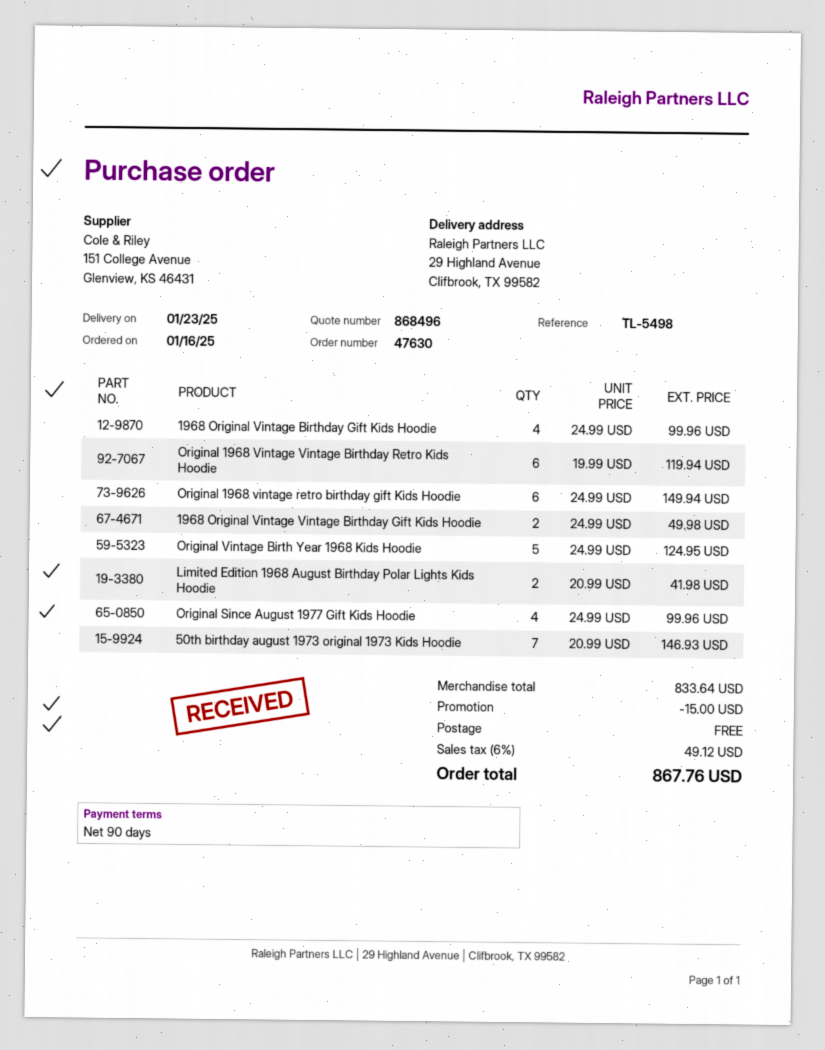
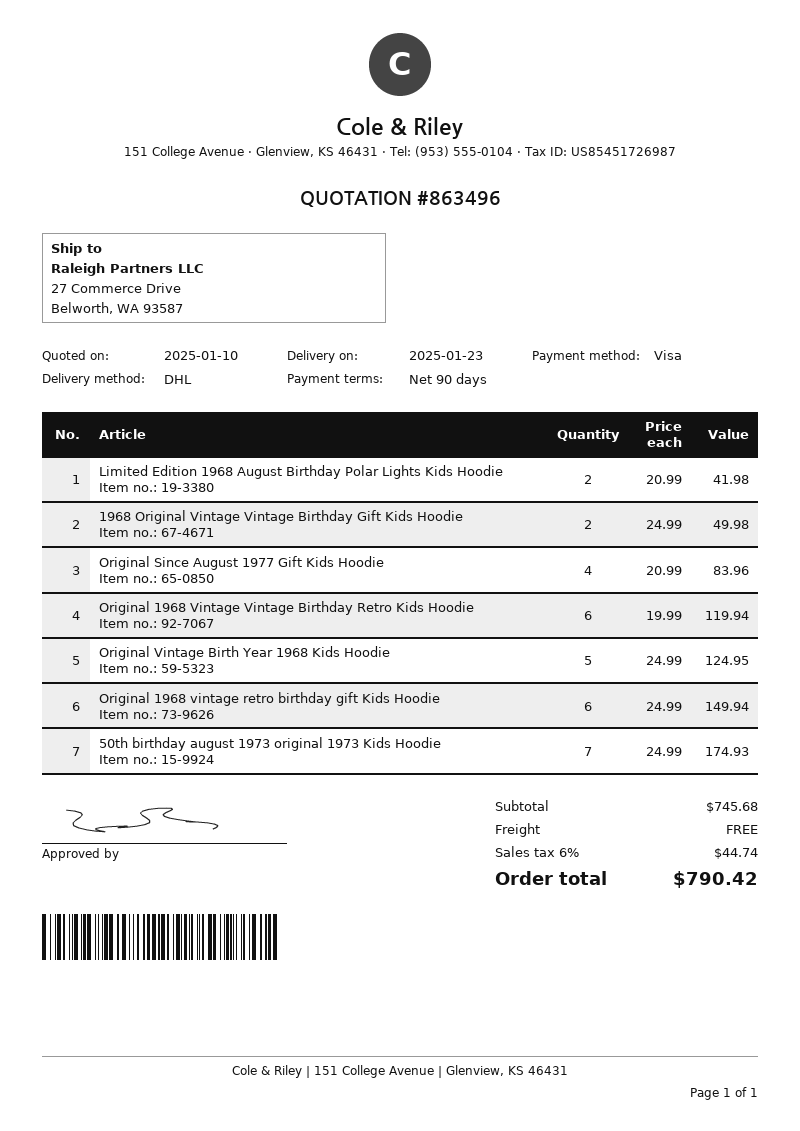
quote number: 868496 -> 863496
ship to: 29 Highland Avenue, Clifbrook, TX 99582 -> 27 Commerce Drive, Belworth, WA 93587
1968 Original Vintage Birthday Gift Kids Hoodie: 4 x 24.99 = 99.96 -> none
Original Since August 1977 Gift Kids Hoodie: 4 x 24.99 = 99.96 -> 4 x 20.99 = 83.96
50th birthday august 1973 original 1973 Kids Hoodie: 7 x 20.99 = 146.93 -> 7 x 24.99 = 174.93
subtotal: 833.64 -> 745.68
discount: 15.00 -> none
tax: 6% = 49.12 -> 6% = 44.74
total: 867.76 -> 790.42

